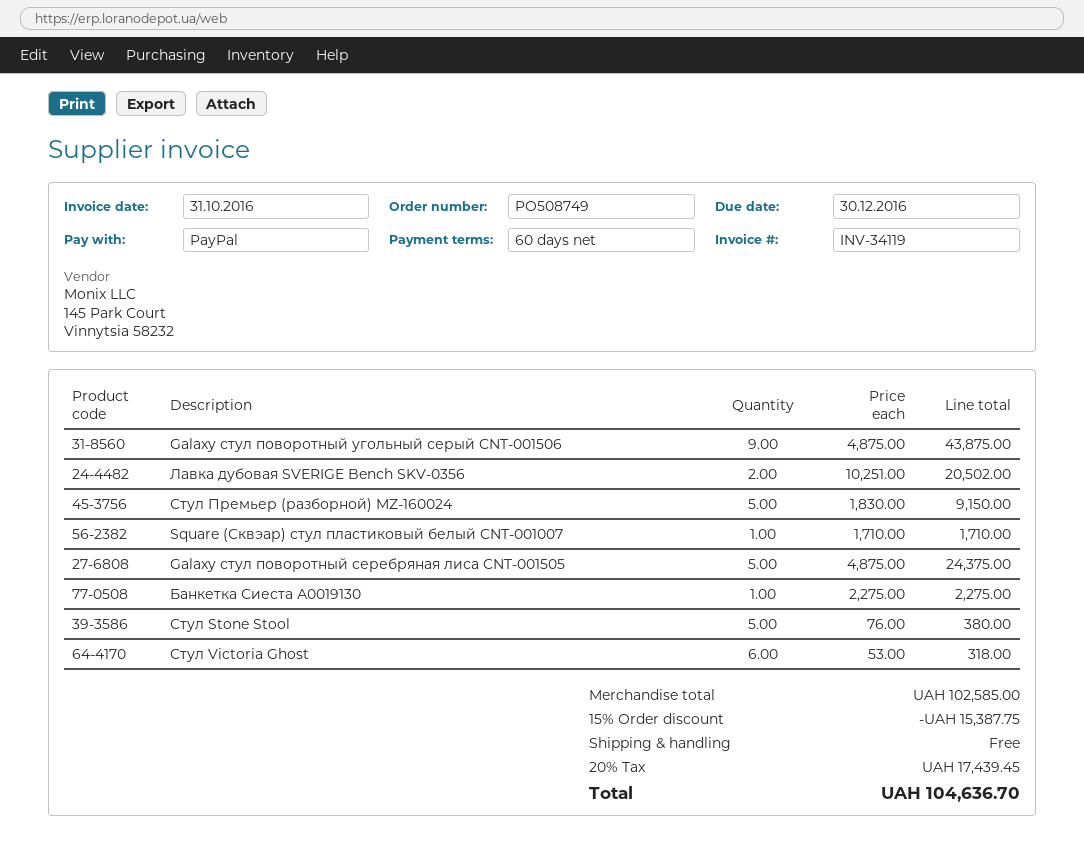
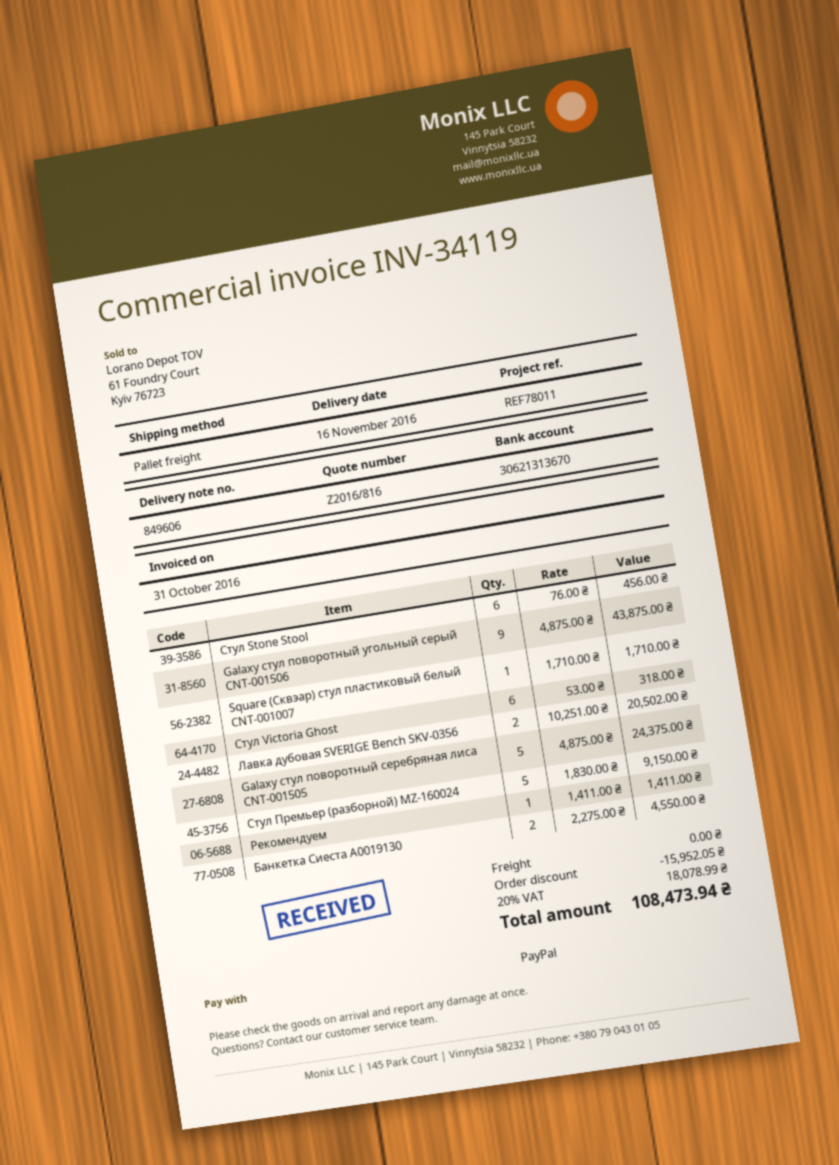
Банкетка Сиеста А0019130: 1 x 2275.00 = 2275.00 -> 2 x 2275.00 = 4550.00
Стул Stone Stool: 5 x 76.00 = 380.00 -> 6 x 76.00 = 456.00
Рекомендуем: none -> 1 x 1411.00 = 1411.00
discount: 15387.75 -> 15952.05
tax: 20% = 17439.45 -> 20% = 18078.99
total: 104636.70 -> 108473.94

